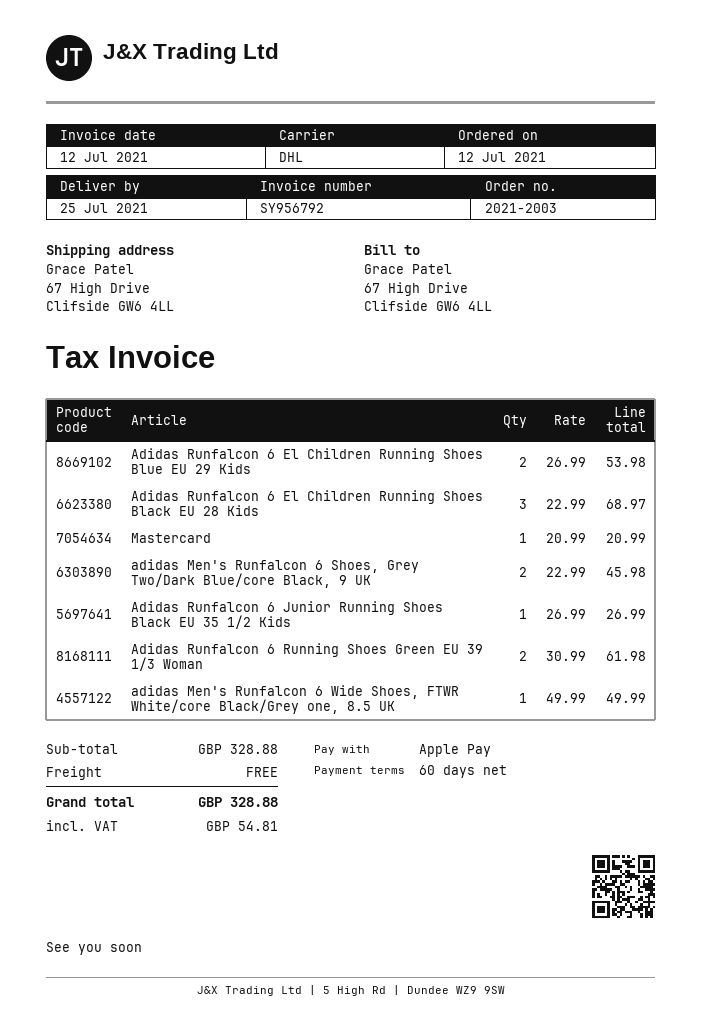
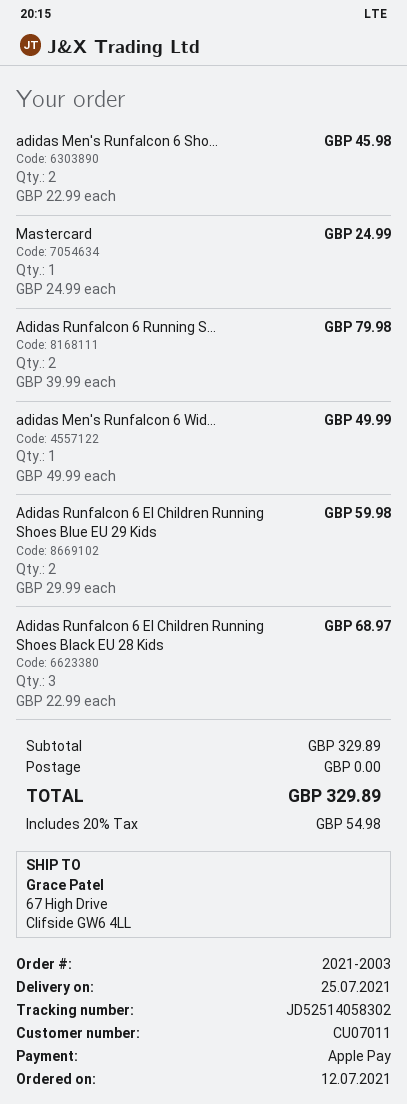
Adidas Runfalcon 6 El Children Running Shoes Blue EU 29 Kids: 2 x 26.99 = 53.98 -> 2 x 29.99 = 59.98
Mastercard: 1 x 20.99 = 20.99 -> 1 x 24.99 = 24.99
Adidas Runfalcon 6 Junior Running Shoes Black EU 35 1/2 Kids: 1 x 26.99 = 26.99 -> none
Adidas Runfalcon 6 Running Shoes Green EU 39 1/3 Woman: 2 x 30.99 = 61.98 -> 2 x 39.99 = 79.98
subtotal: 328.88 -> 329.89
tax: 54.81 -> 54.98
total: 328.88 -> 329.89

